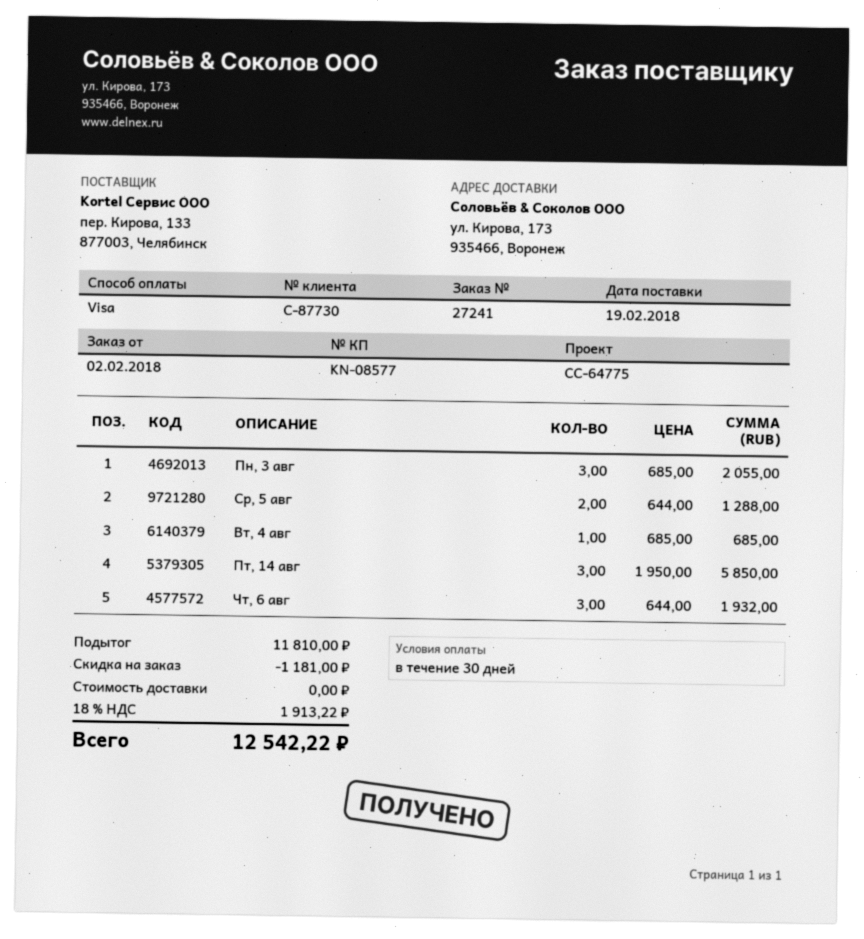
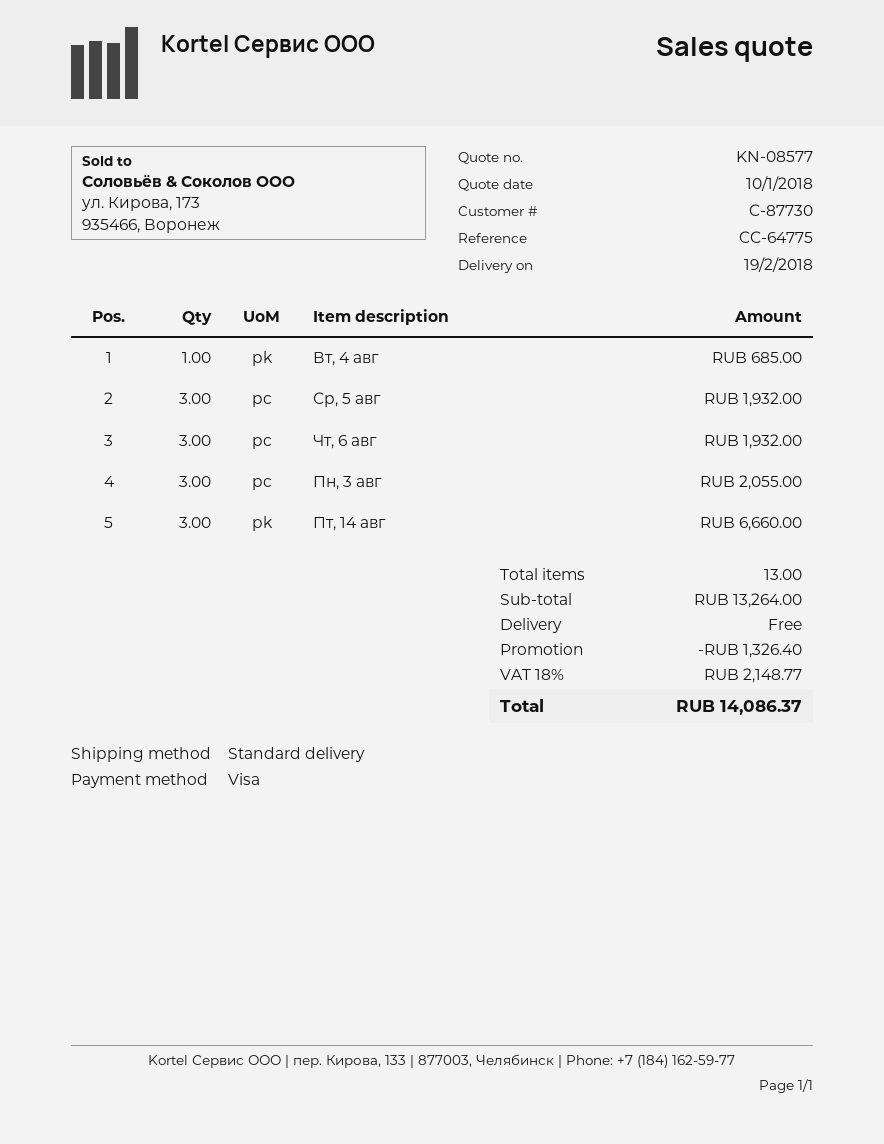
Ср, 5 авг: 2 for 1288.00 -> 3 for 1932.00
Пт, 14 авг: 3 for 5850.00 -> 3 for 6660.00
subtotal: 11810.00 -> 13264.00
discount: 1181.00 -> 1326.40
tax: 18% = 1913.22 -> 18% = 2148.77
total: 12542.22 -> 14086.37

